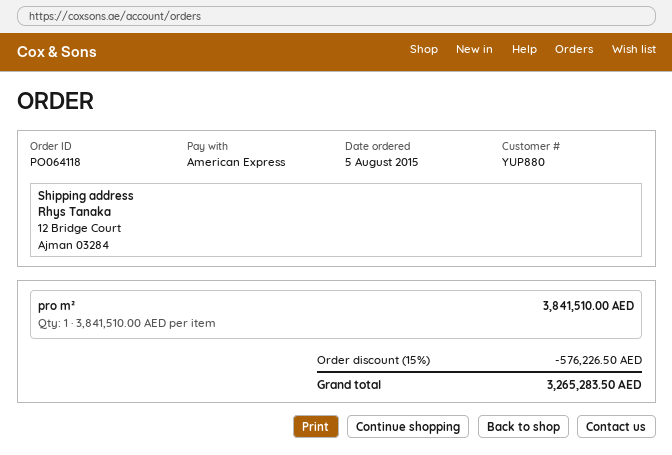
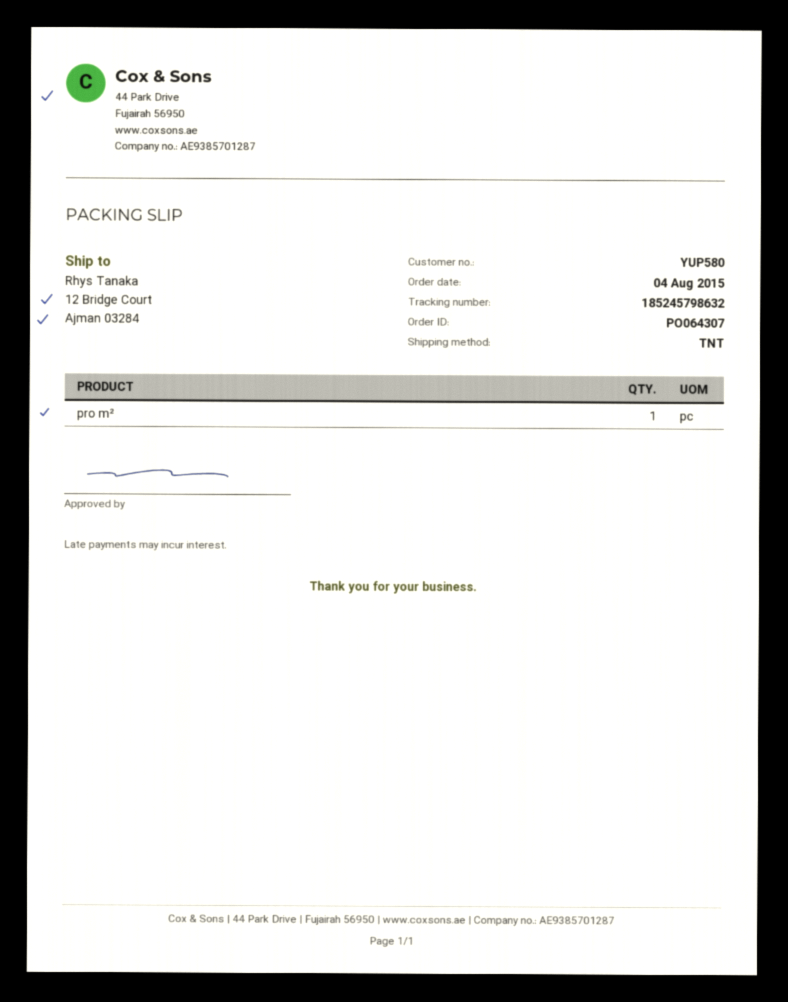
order number: PO064118 -> PO064307
order date: 2015-08-05 -> 2015-08-04
customer number: YUP880 -> YUP580

